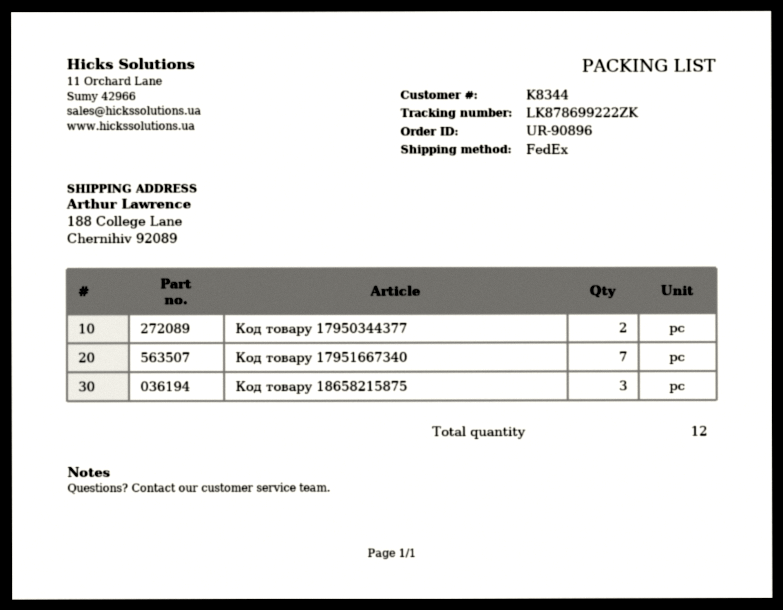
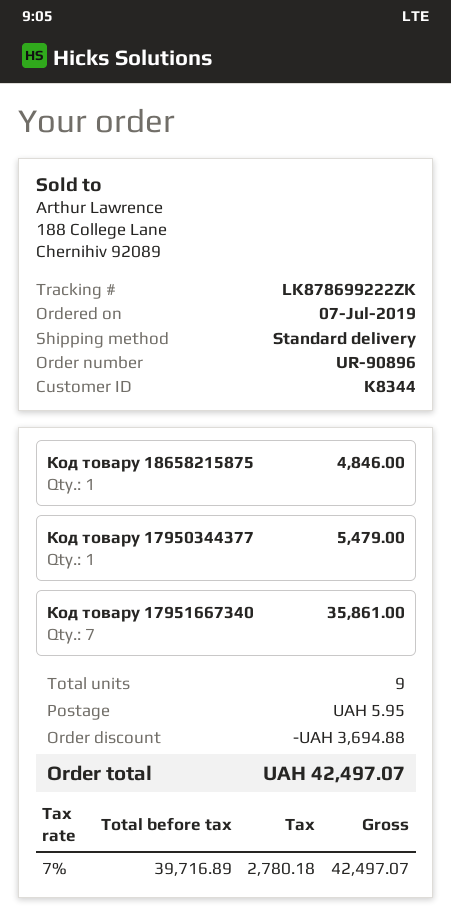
shipping method: FedEx -> standard
Код товару 17950344377: 2 -> 1
Код товару 18658215875: 3 -> 1
total quantity: 12 -> 9

